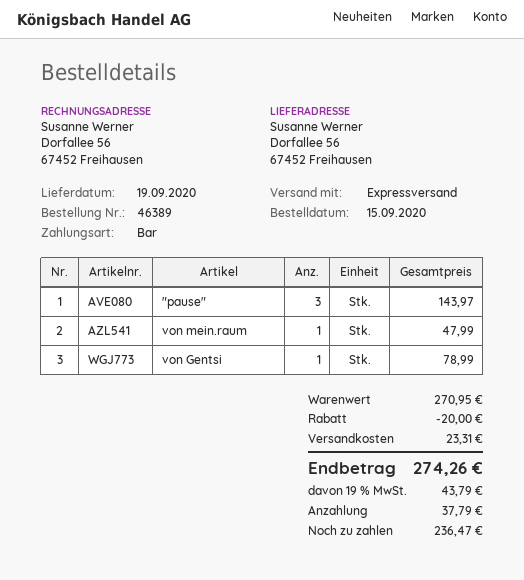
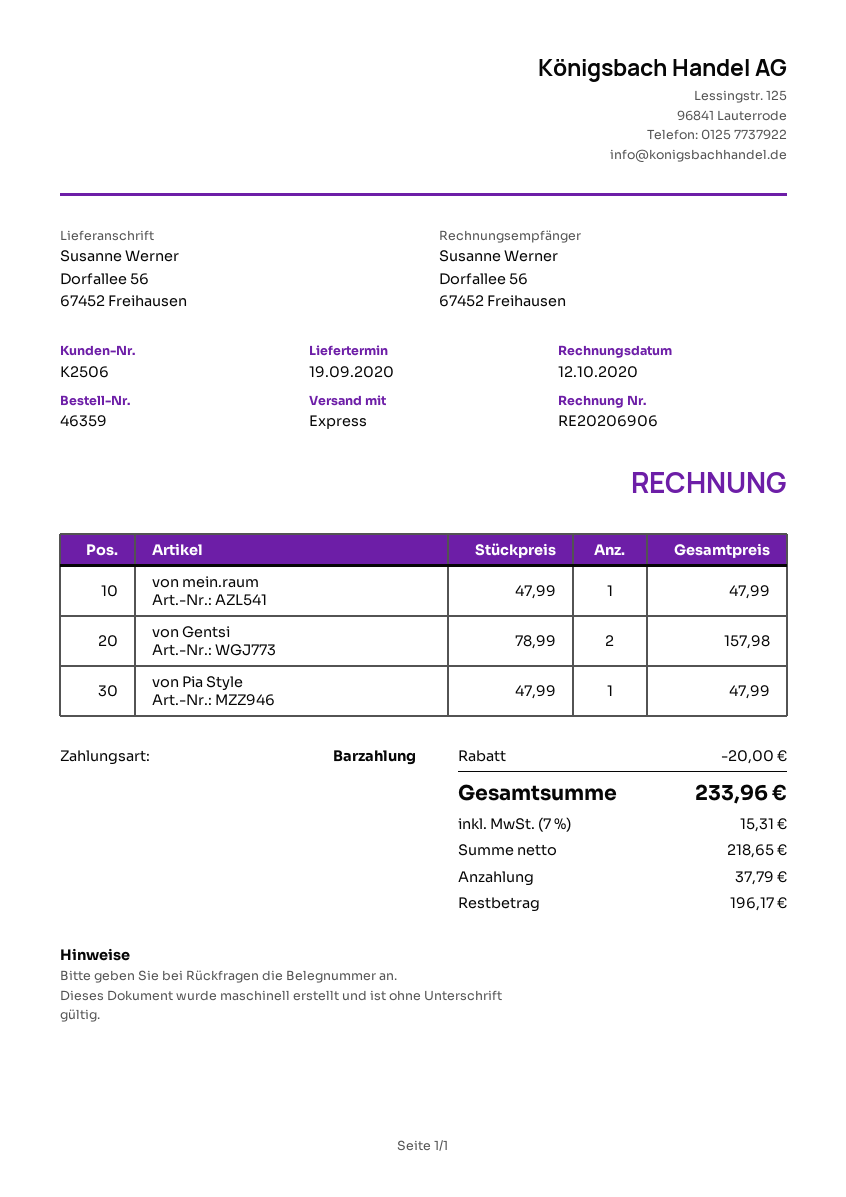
order number: 46389 -> 46359
"pause": 3 for 143.97 -> none
von Gentsi: 1 for 78.99 -> 2 for 157.98
von Pia Style: none -> 1 for 47.99
shipping: 23.31 -> none
tax: 19% = 43.79 -> 7% = 15.31
total: 274.26 -> 233.96
balance: 236.47 -> 196.17

